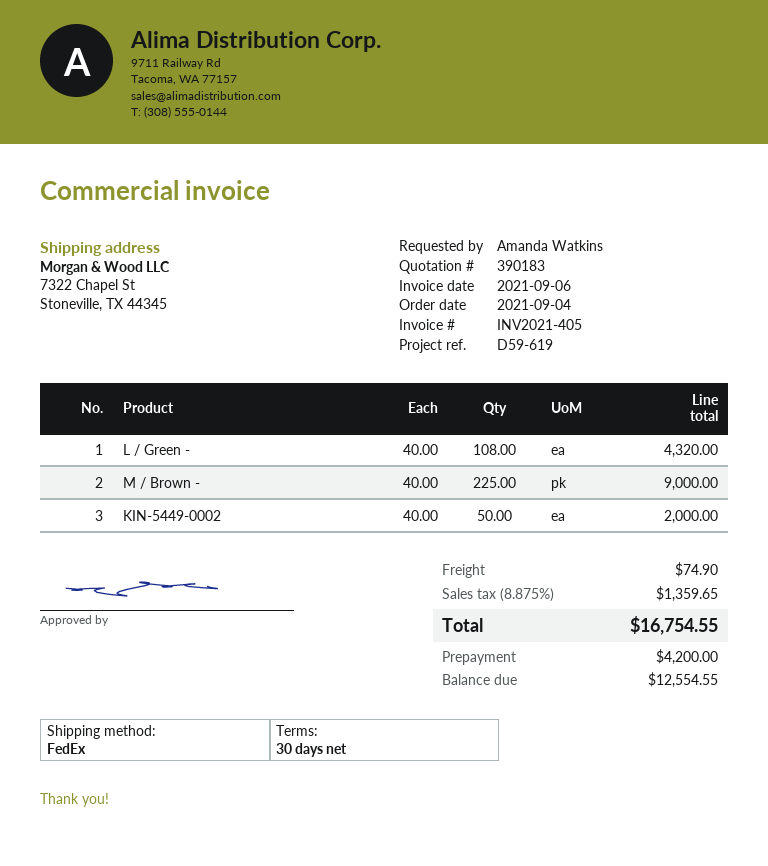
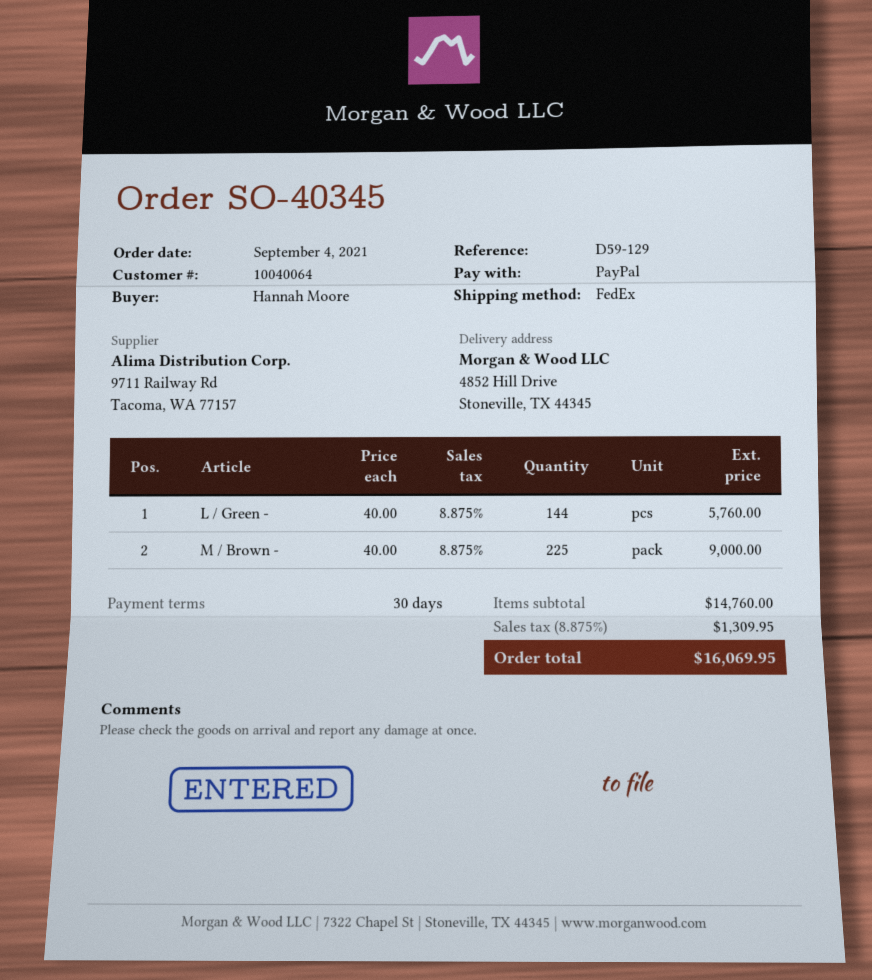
reference: D59-619 -> D59-129
ordered by: Amanda Watkins -> Hannah Moore
ship to: 7322 Chapel St, Stoneville, TX 44345 -> 4852 Hill Drive, Stoneville, TX 44345
L / Green -: 108 x 40.00 = 4320.00 -> 144 x 40.00 = 5760.00
KIN-5449-0002: 50 x 40.00 = 2000.00 -> none
shipping: 74.90 -> none
tax: 8.875% = 1359.65 -> 8.875% = 1309.95
total: 16754.55 -> 16069.95

